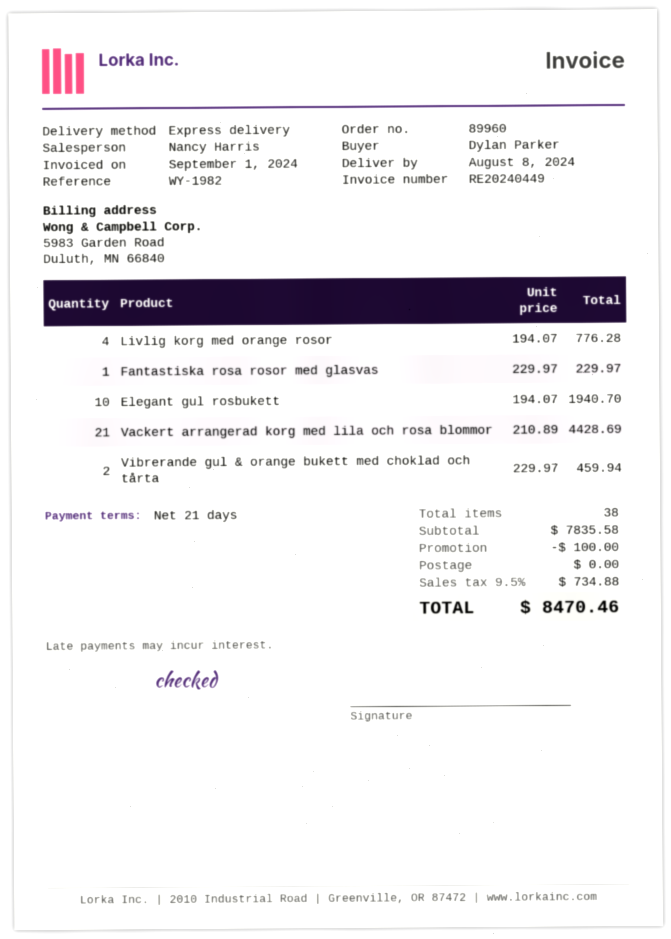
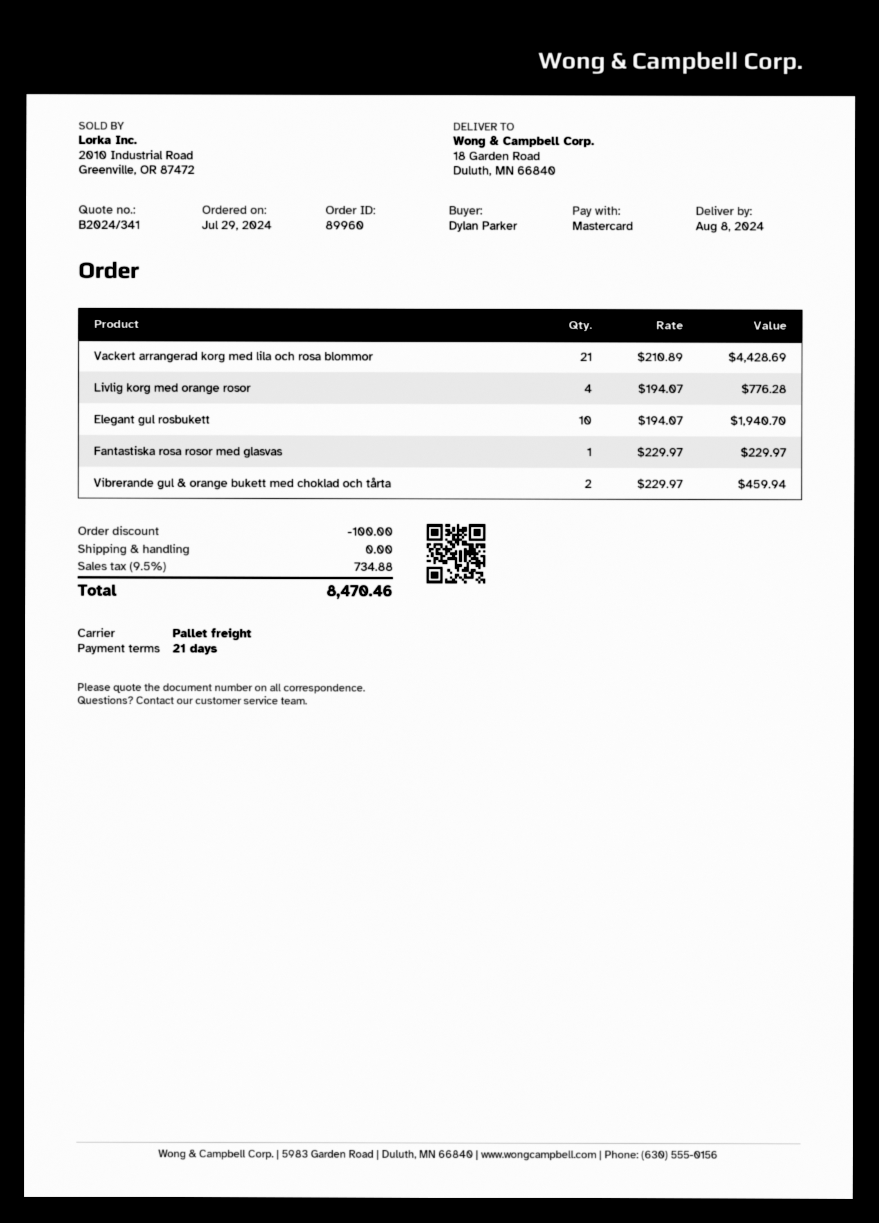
shipping method: express -> pallet freight

